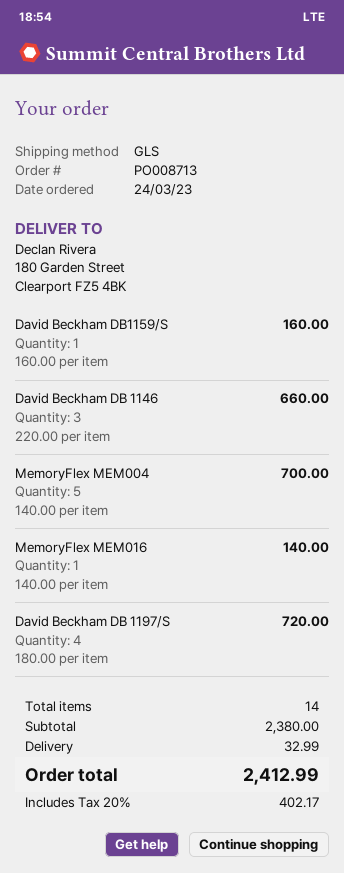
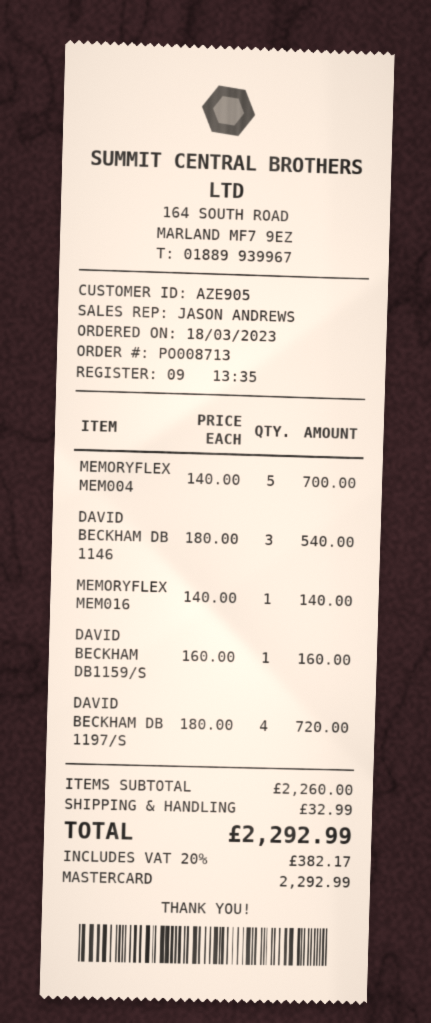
order date: 2023-03-24 -> 2023-03-18
David Beckham DB 1146: 3 x 220.00 = 660.00 -> 3 x 180.00 = 540.00
subtotal: 2380.00 -> 2260.00
tax: 20% = 402.17 -> 20% = 382.17
total: 2412.99 -> 2292.99

